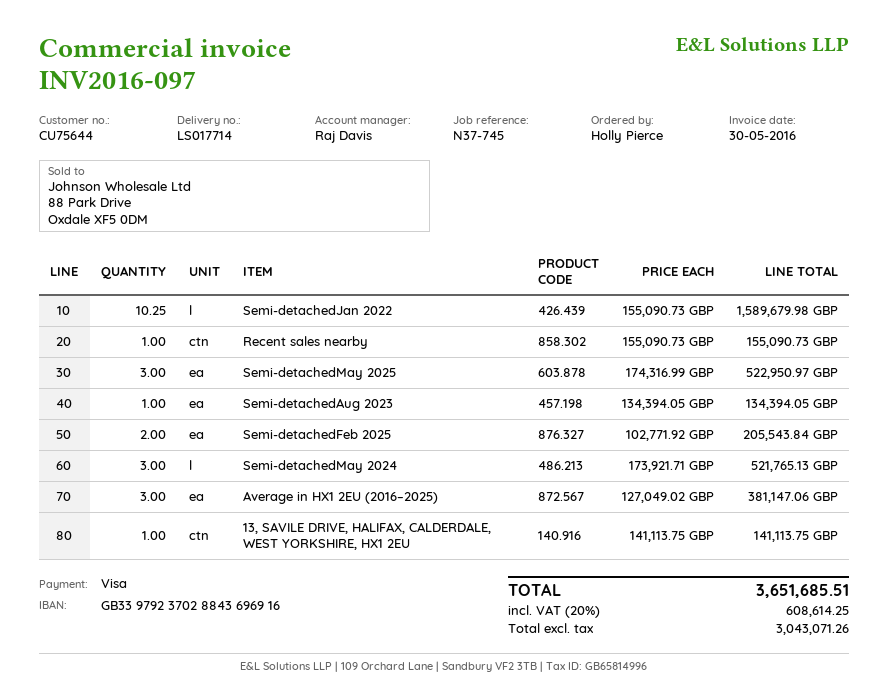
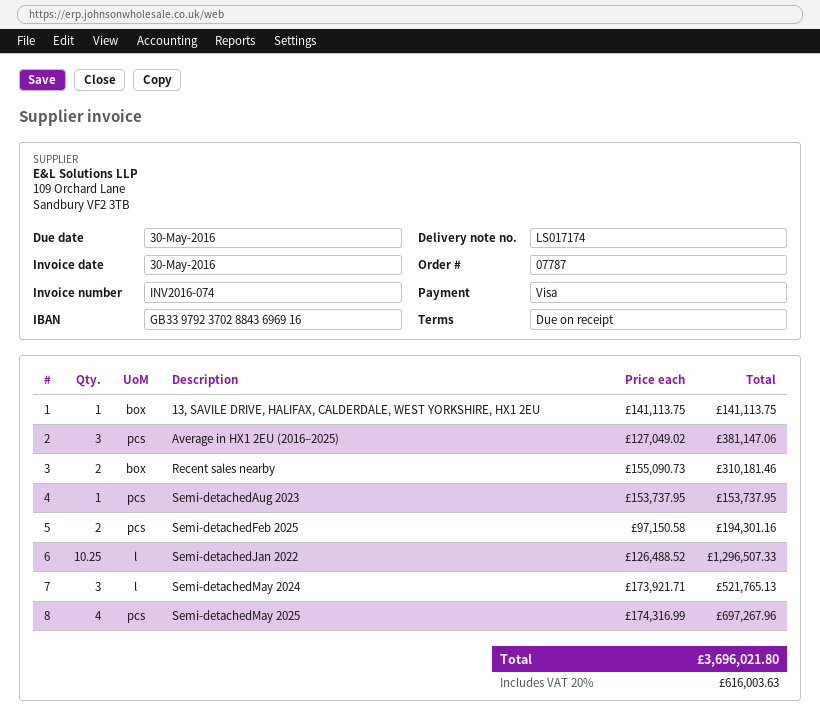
delivery note number: LS017714 -> LS017174
invoice number: INV2016-097 -> INV2016-074
Semi-detachedJan 2022: 10.25 x 155090.73 = 1589679.98 -> 10.25 x 126488.52 = 1296507.33
Recent sales nearby: 1 x 155090.73 = 155090.73 -> 2 x 155090.73 = 310181.46
Semi-detachedMay 2025: 3 x 174316.99 = 522950.97 -> 4 x 174316.99 = 697267.96
Semi-detachedAug 2023: 1 x 134394.05 = 134394.05 -> 1 x 153737.95 = 153737.95
Semi-detachedFeb 2025: 2 x 102771.92 = 205543.84 -> 2 x 97150.58 = 194301.16
tax: 20% = 608614.25 -> 20% = 616003.63
total: 3651685.51 -> 3696021.80

